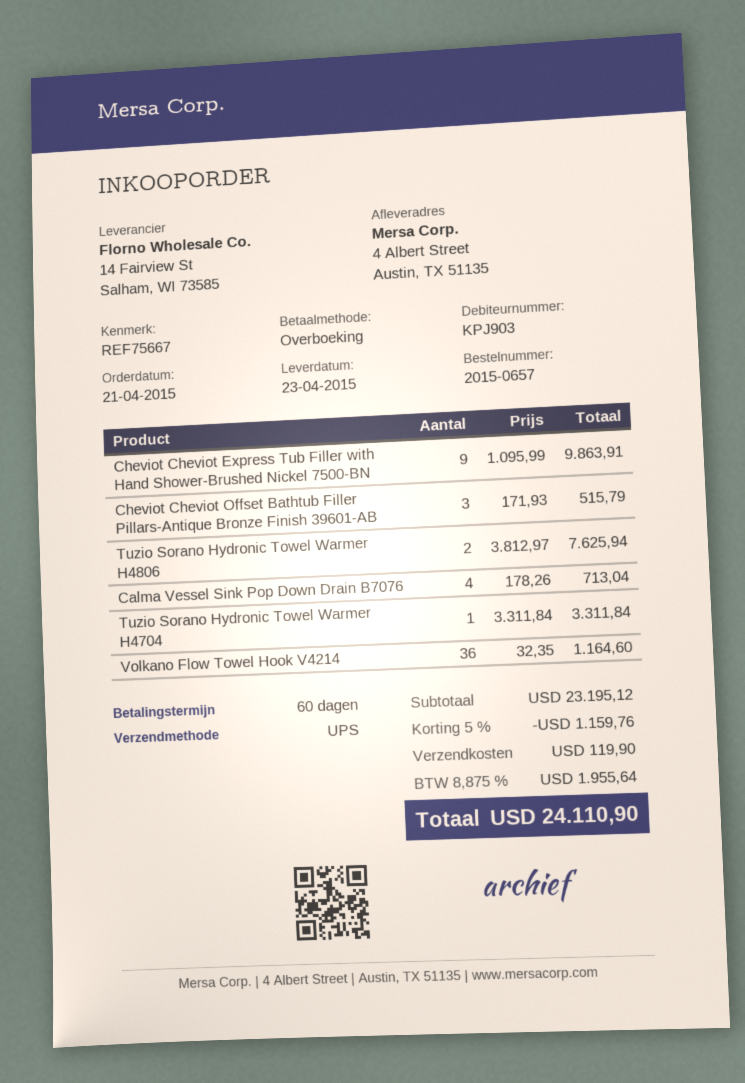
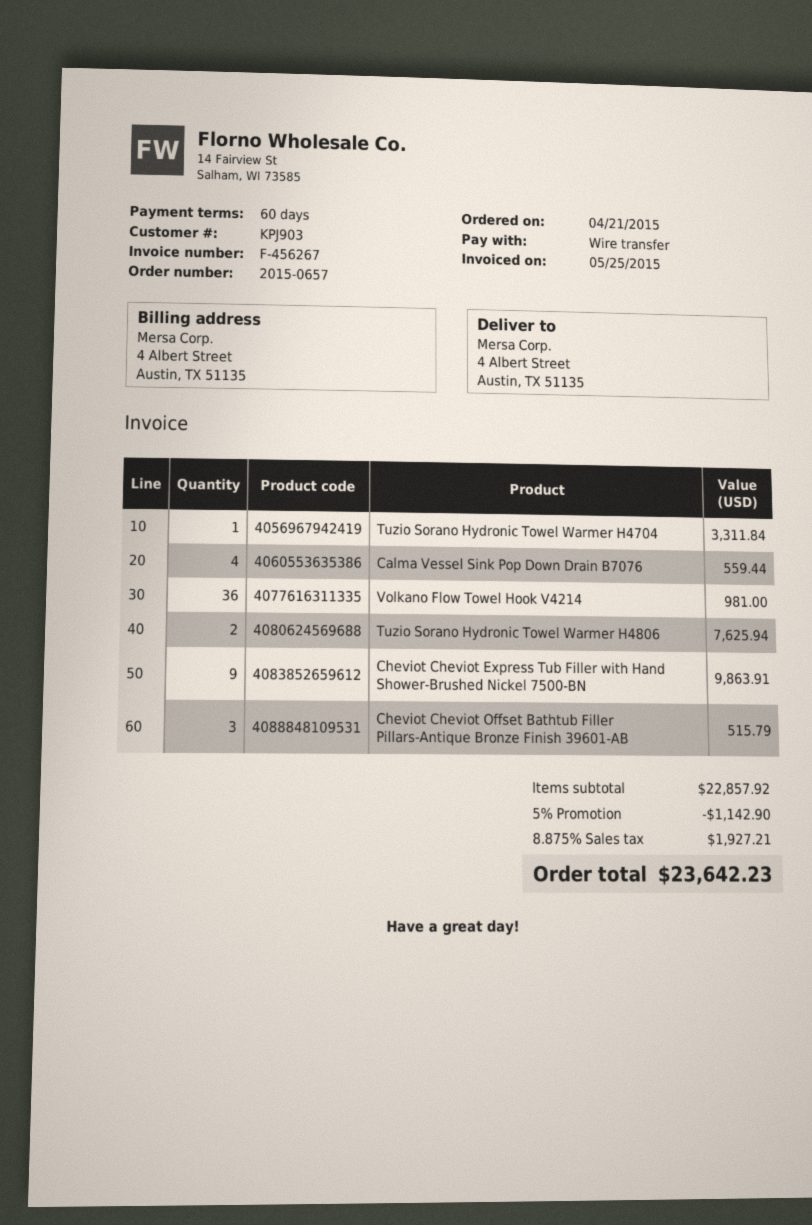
Calma Vessel Sink Pop Down Drain B7076: 4 for 713.04 -> 4 for 559.44
Volkano Flow Towel Hook V4214: 36 for 1164.60 -> 36 for 981.00
subtotal: 23195.12 -> 22857.92
discount: 5% = 1159.76 -> 5% = 1142.90
shipping: 119.90 -> none
tax: 8.875% = 1955.64 -> 8.875% = 1927.21
total: 24110.90 -> 23642.23

